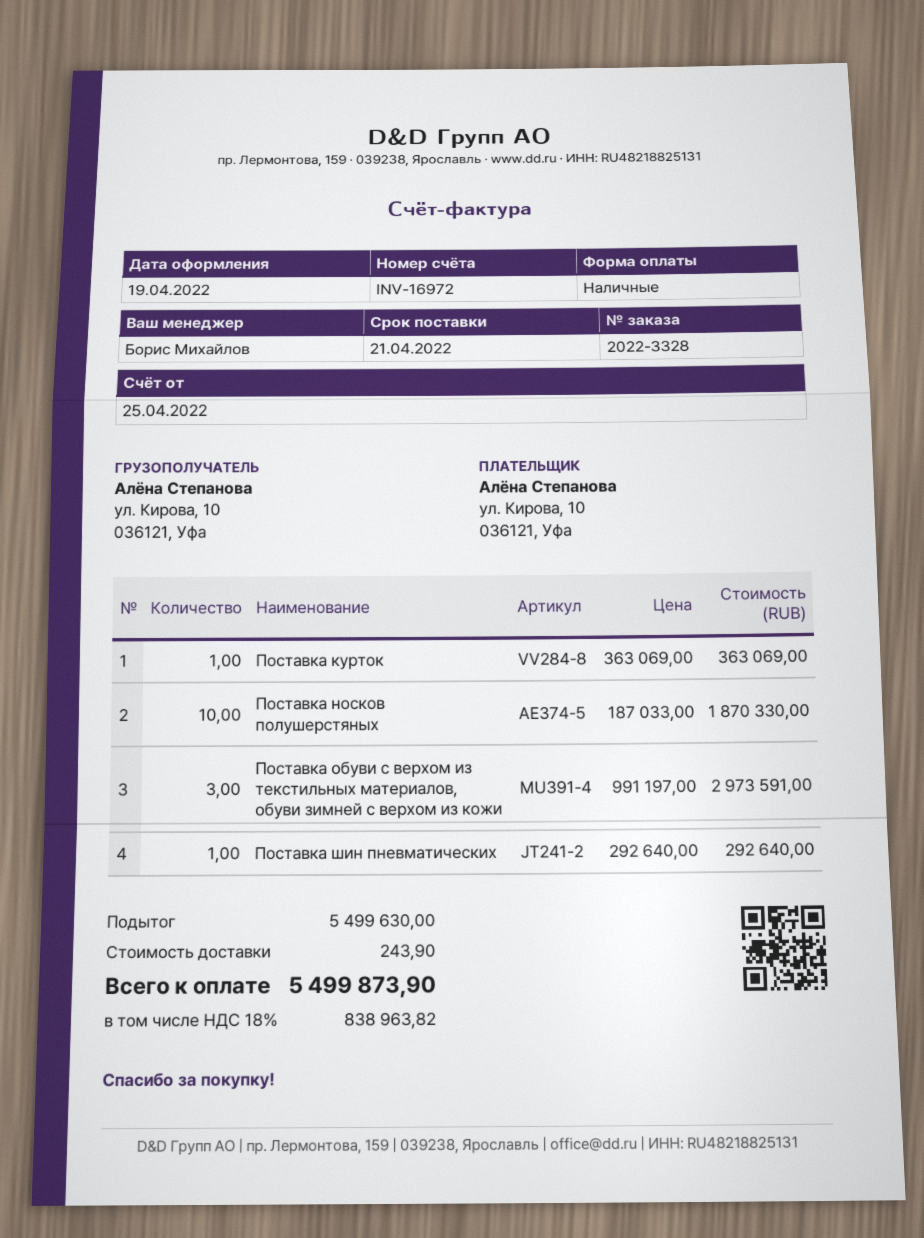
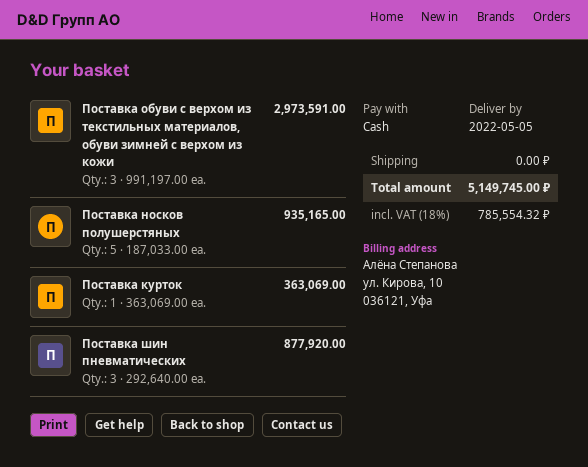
delivery date: 2022-04-21 -> 2022-05-05
Поставка носков полушерстяных: 10 x 187033.00 = 1870330.00 -> 5 x 187033.00 = 935165.00
Поставка шин пневматических: 1 x 292640.00 = 292640.00 -> 3 x 292640.00 = 877920.00
shipping: 243.90 -> 0.00
tax: 18% = 838963.82 -> 18% = 785554.32
total: 5499873.90 -> 5149745.00

